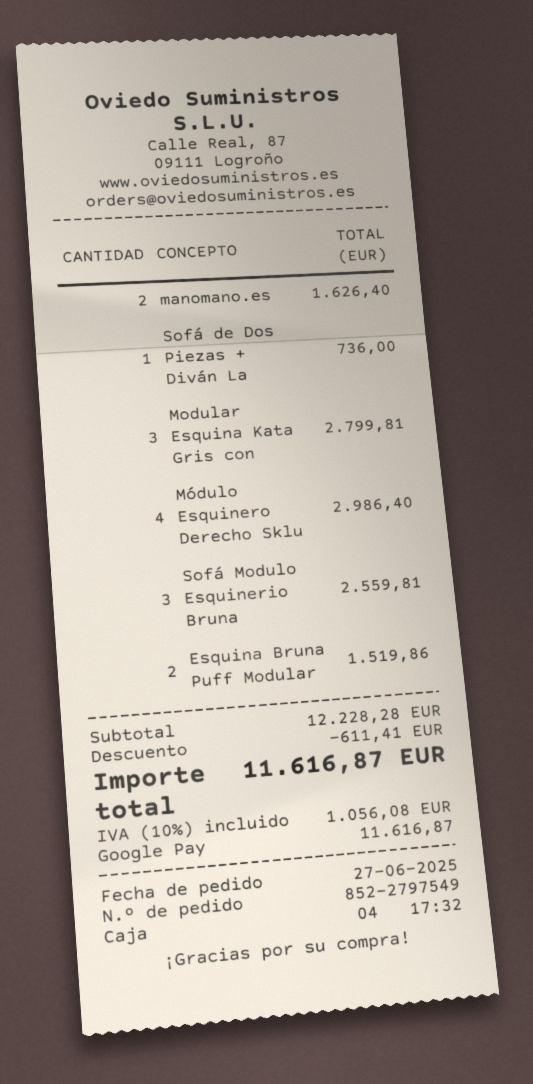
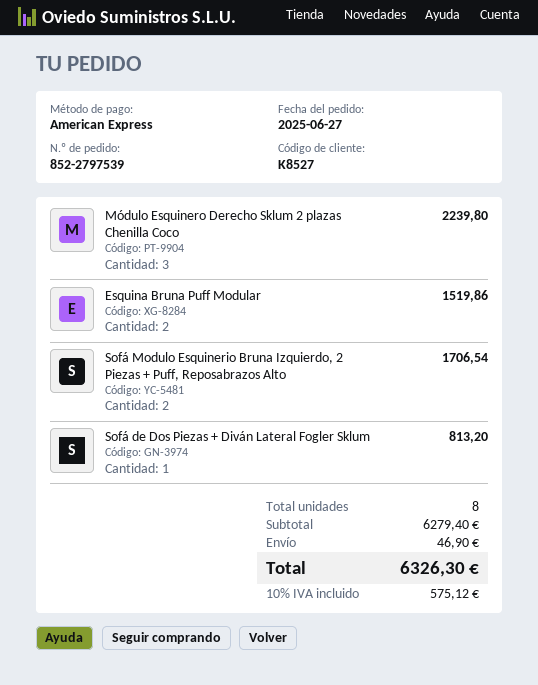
order number: 852-2797549 -> 852-2797539
payment method: Google Pay -> American Express
manomano.es: 2 for 1626.40 -> none
Sofá de Dos Piezas + Diván La: 1 for 736.00 -> 1 for 813.20
Modular Esquina Kata Gris con: 3 for 2799.81 -> none
Módulo Esquinero Derecho Sklu: 4 for 2986.40 -> 3 for 2239.80
Sofá Modulo Esquinerio Bruna: 3 for 2559.81 -> 2 for 1706.54
subtotal: 12228.28 -> 6279.40
discount: 611.41 -> none
shipping: none -> 46.90
tax: 10% = 1056.08 -> 10% = 575.12
total: 11616.87 -> 6326.30

